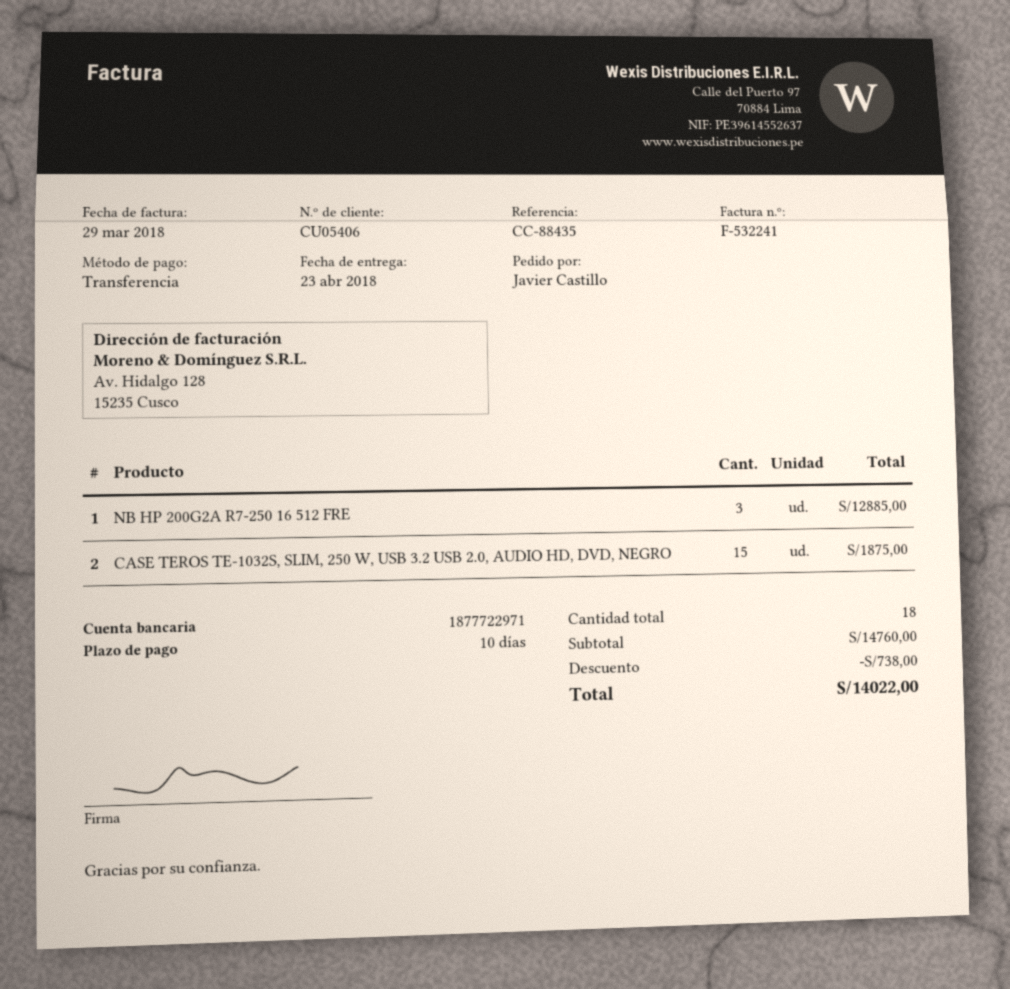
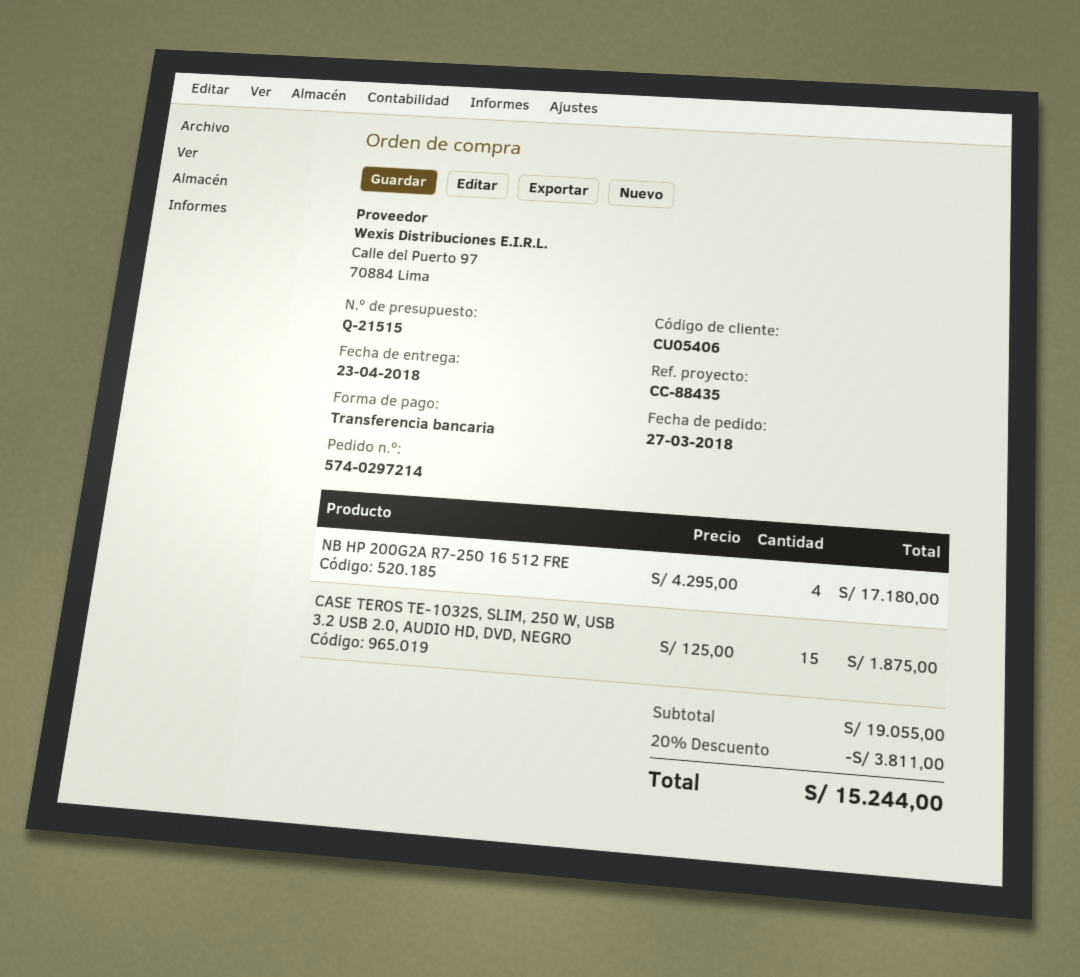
NB HP 200G2A R7-250 16 512 FRE: 3 for 12885.00 -> 4 for 17180.00
subtotal: 14760.00 -> 19055.00
discount: 738.00 -> 3811.00
total: 14022.00 -> 15244.00

